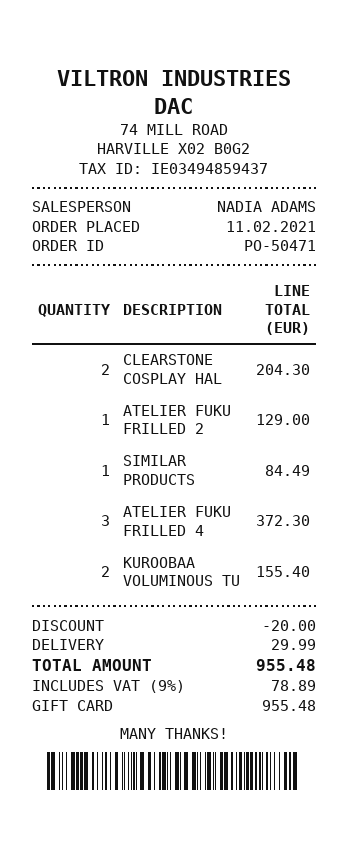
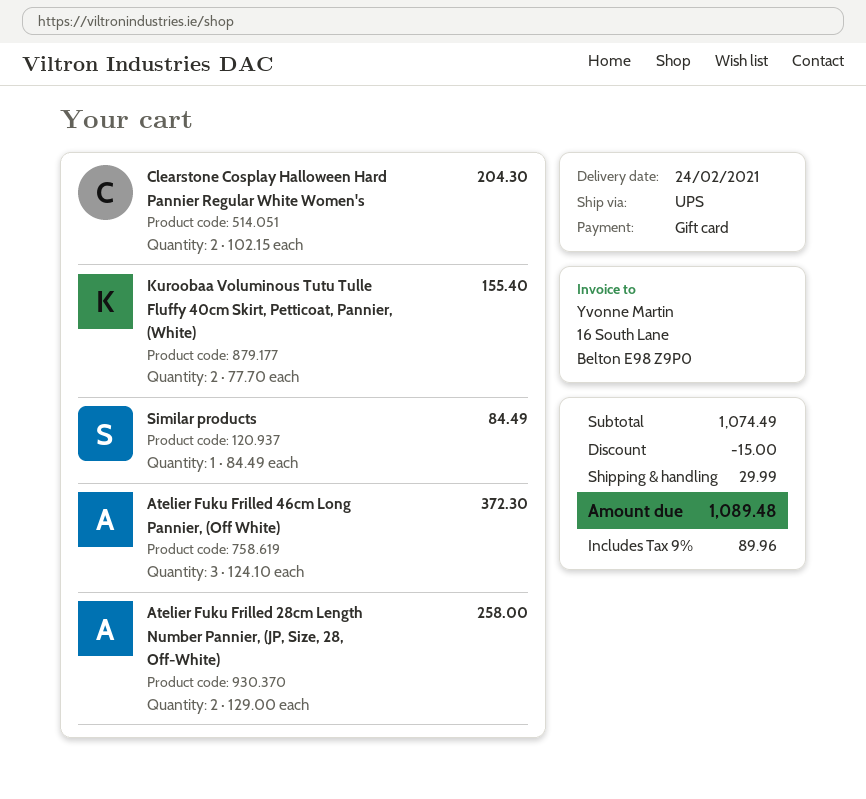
ATELIER FUKU FRILLED 2: 1 for 129.00 -> 2 for 258.00
discount: 20.00 -> 15.00
tax: 9% = 78.89 -> 9% = 89.96
total: 955.48 -> 1089.48

